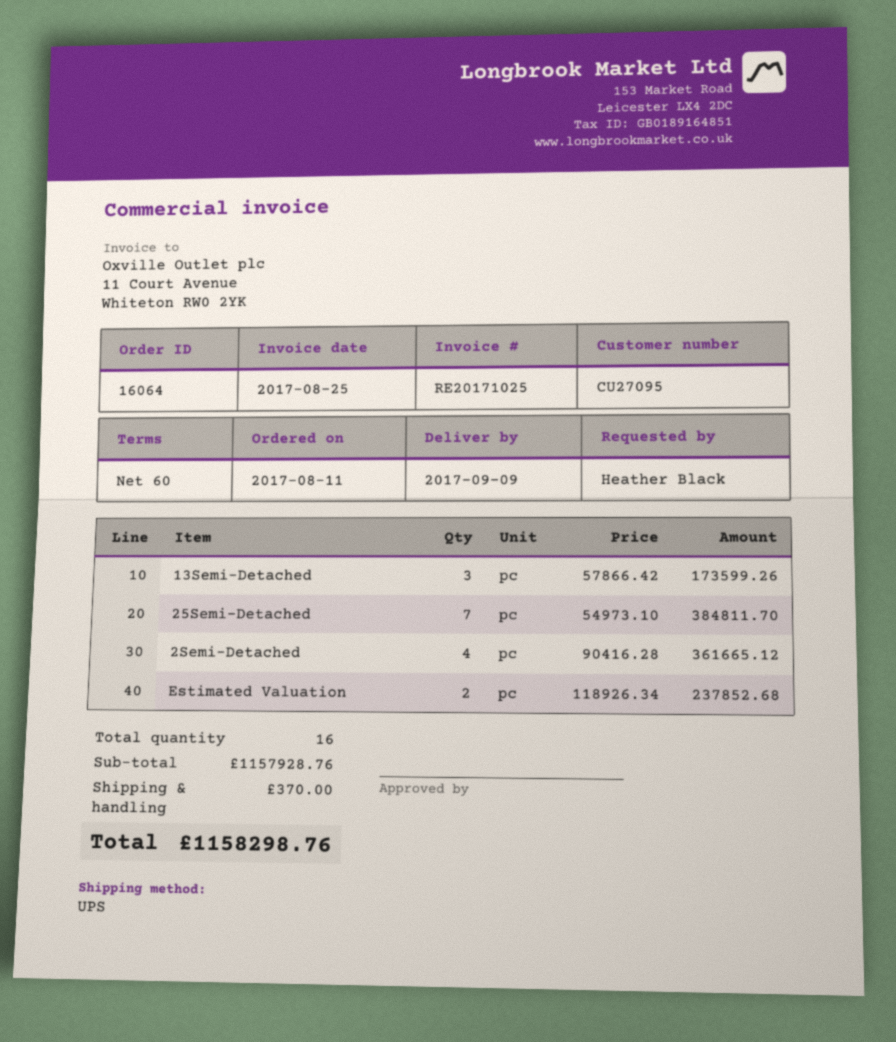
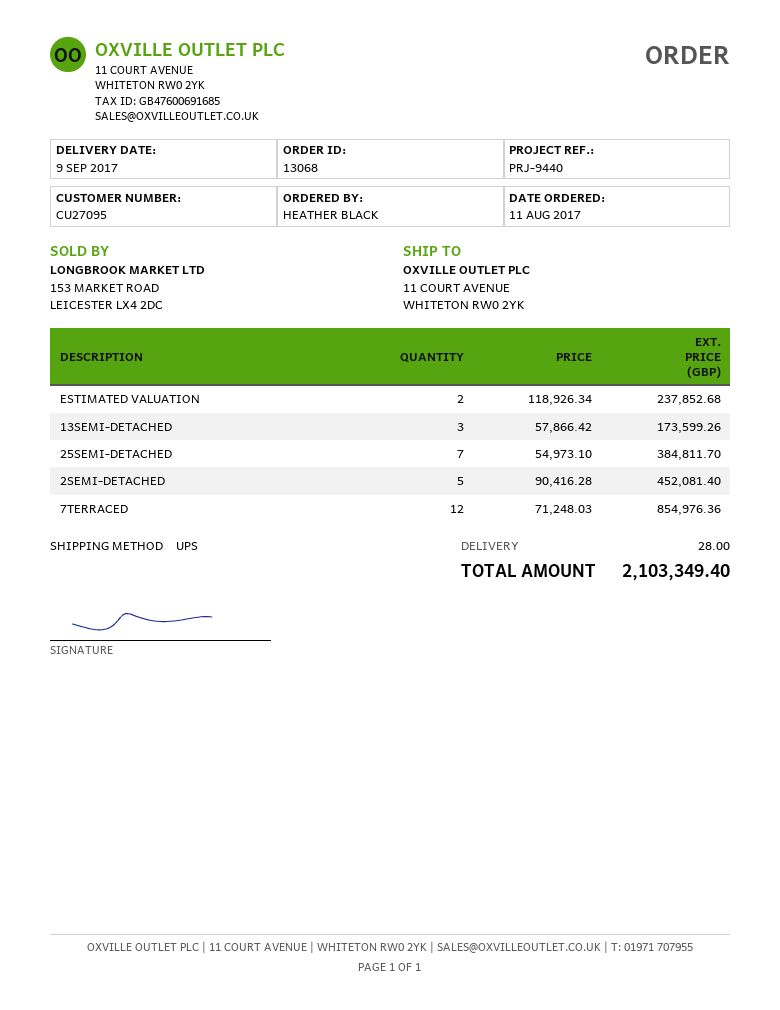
order number: 16064 -> 13068
2Semi-Detached: 4 x 90416.28 = 361665.12 -> 5 x 90416.28 = 452081.40
7TERRACED: none -> 12 x 71248.03 = 854976.36
shipping: 370.00 -> 28.00
total: 1158298.76 -> 2103349.40

